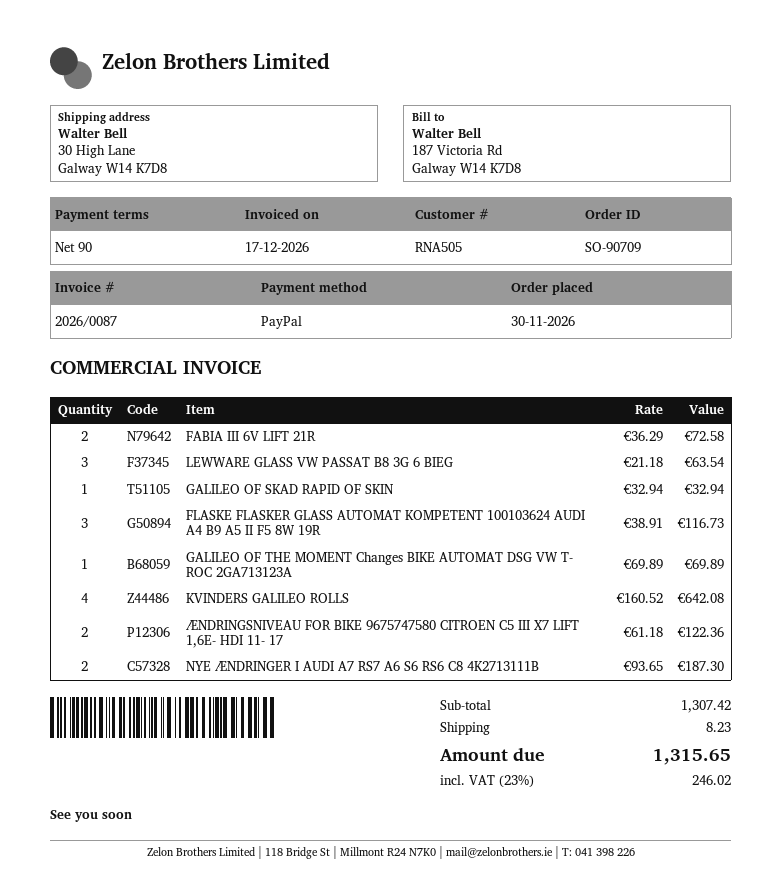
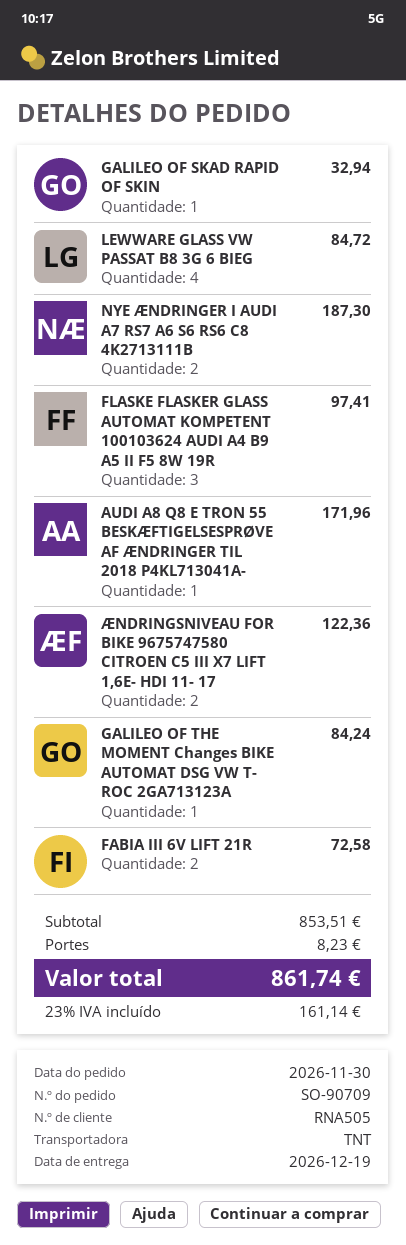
LEWWARE GLASS VW PASSAT B8 3G 6 BIEG: 3 for 63.54 -> 4 for 84.72
FLASKE FLASKER GLASS AUTOMAT KOMPETENT 100103624 AUDI A4 B9 A5 II F5 8W 19R: 3 for 116.73 -> 3 for 97.41
GALILEO OF THE MOMENT Changes BIKE AUTOMAT DSG VW T- ROC 2GA713123A: 1 for 69.89 -> 1 for 84.24
KVINDERS GALILEO ROLLS: 4 for 642.08 -> none
AUDI A8 Q8 E TRON 55 BESKÆFTIGELSESPRØVE AF ÆNDRINGER TIL 2018 P4KL713041A-: none -> 1 for 171.96
subtotal: 1307.42 -> 853.51
tax: 23% = 246.02 -> 23% = 161.14
total: 1315.65 -> 861.74

